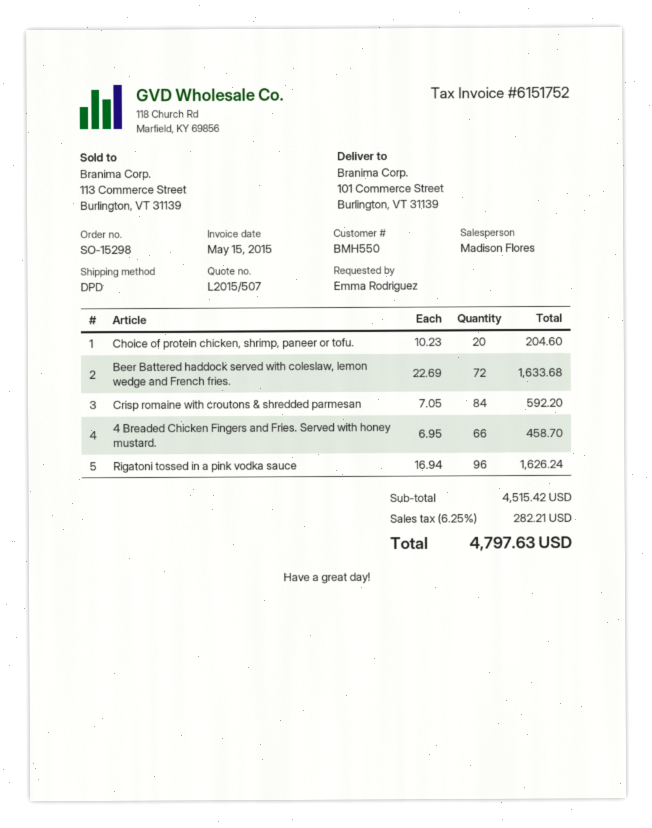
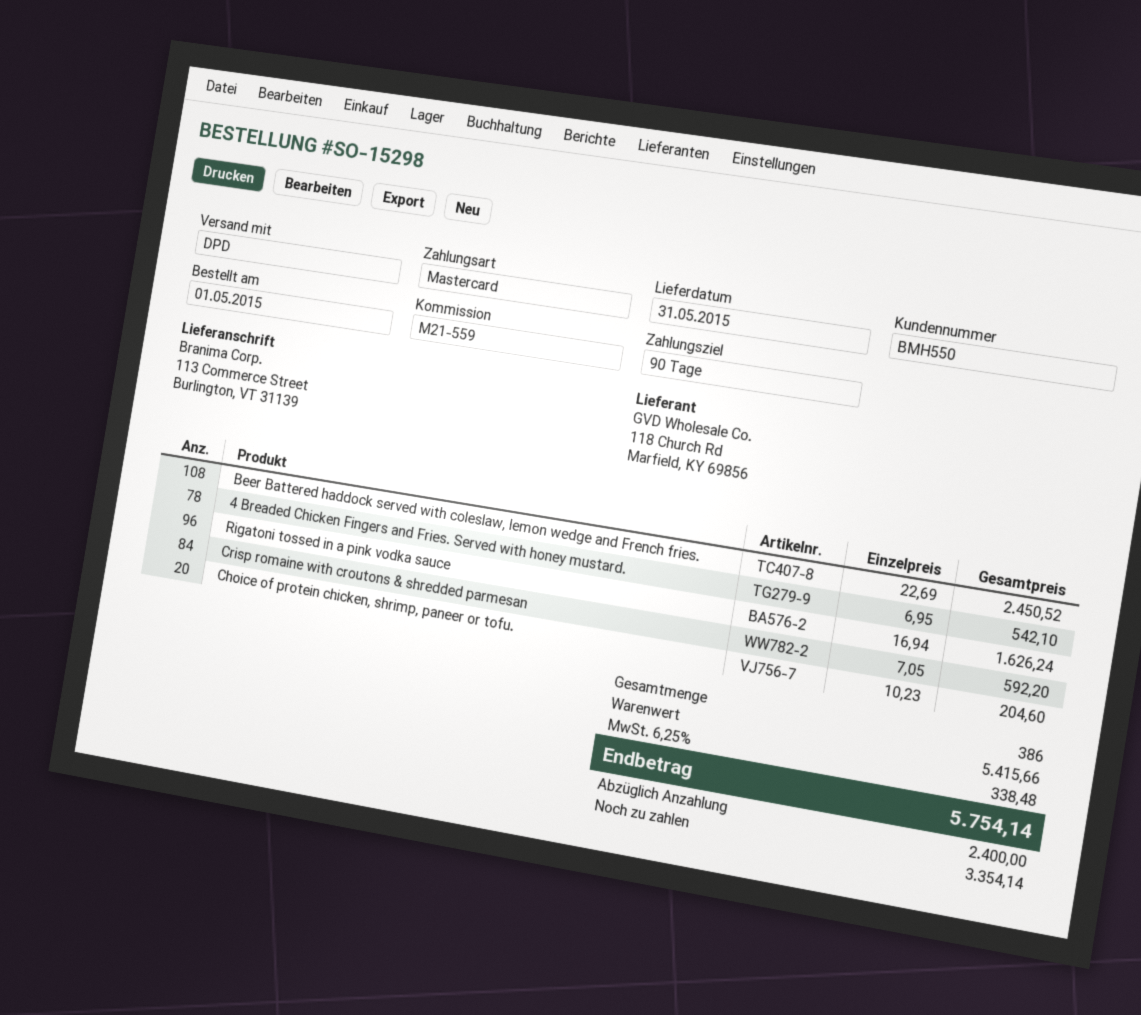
ship to: 101 Commerce Street, Burlington, VT 31139 -> 113 Commerce Street, Burlington, VT 31139
Beer Battered haddock served with coleslaw, lemon wedge and French fries.: 72 x 22.69 = 1633.68 -> 108 x 22.69 = 2450.52
4 Breaded Chicken Fingers and Fries. Served with honey mustard.: 66 x 6.95 = 458.70 -> 78 x 6.95 = 542.10
subtotal: 4515.42 -> 5415.66
tax: 6.25% = 282.21 -> 6.25% = 338.48
total: 4797.63 -> 5754.14

